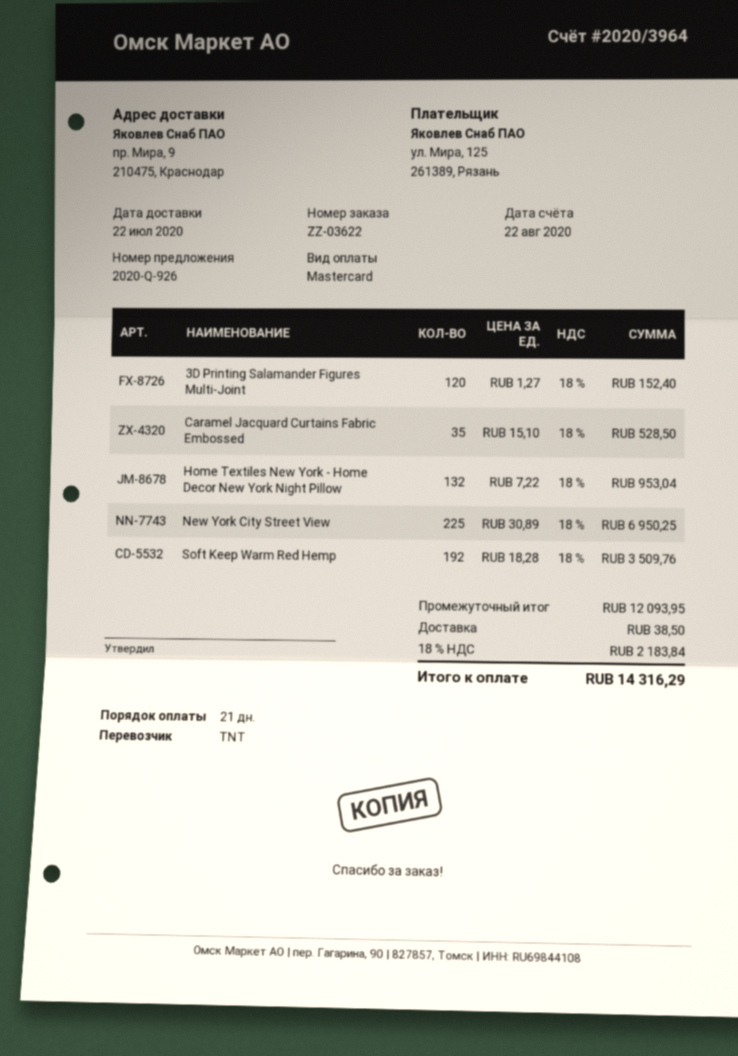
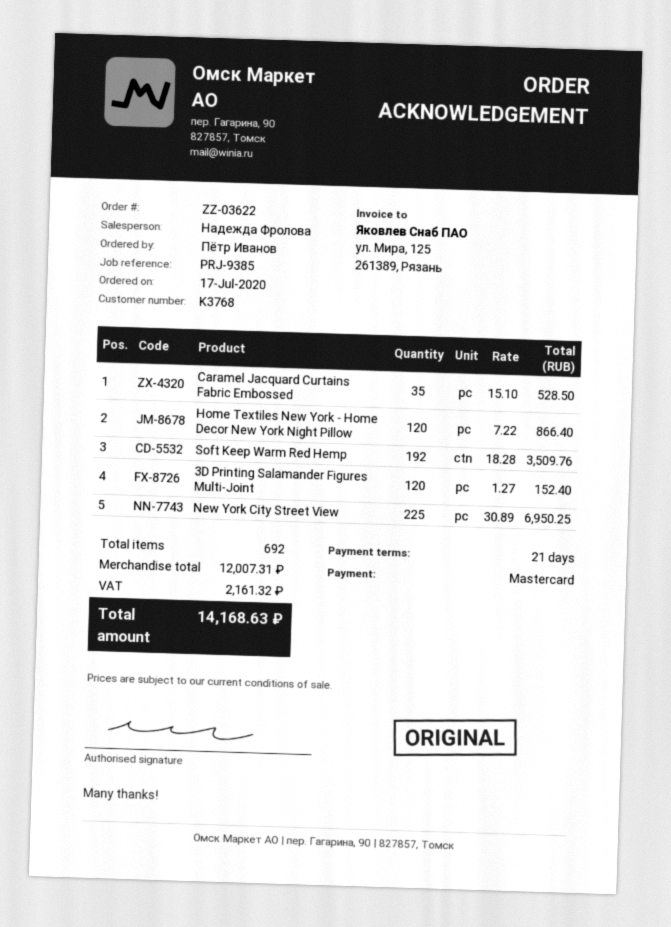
Home Textiles New York - Home Decor New York Night Pillow: 132 x 7.22 = 953.04 -> 120 x 7.22 = 866.40
subtotal: 12093.95 -> 12007.31
shipping: 38.50 -> none
tax: 2183.84 -> 2161.32
total: 14316.29 -> 14168.63

